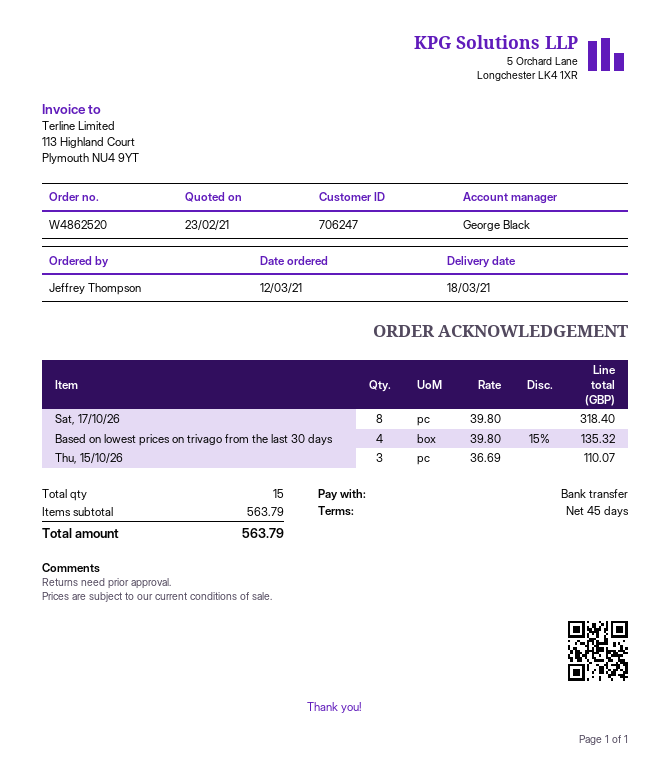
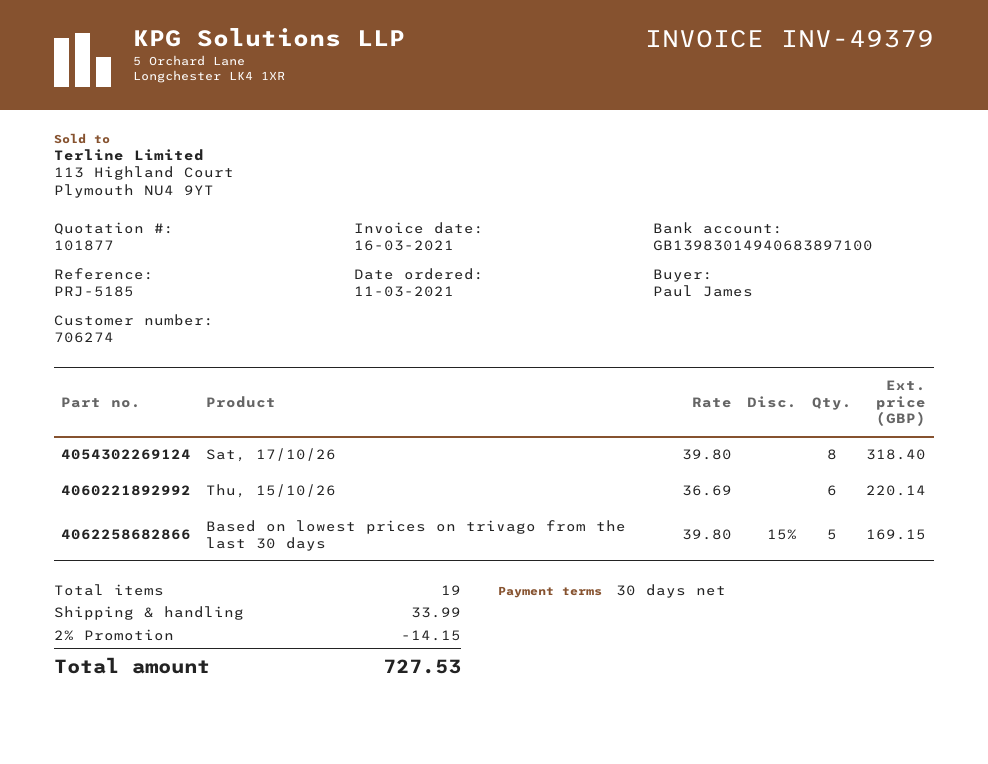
order date: 2021-03-12 -> 2021-03-11
payment terms: 45 days -> 30 days
customer number: 706247 -> 706274
ordered by: Jeffrey Thompson -> Paul James
Based on lowest prices on trivago from the last 30 days: 4 x 39.80 - 15% = 135.32 -> 5 x 39.80 - 15% = 169.15
Thu, 15/10/26: 3 x 36.69 = 110.07 -> 6 x 36.69 = 220.14
total quantity: 15 -> 19
discount: none -> 2% = 14.15
shipping: none -> 33.99
total: 563.79 -> 727.53

